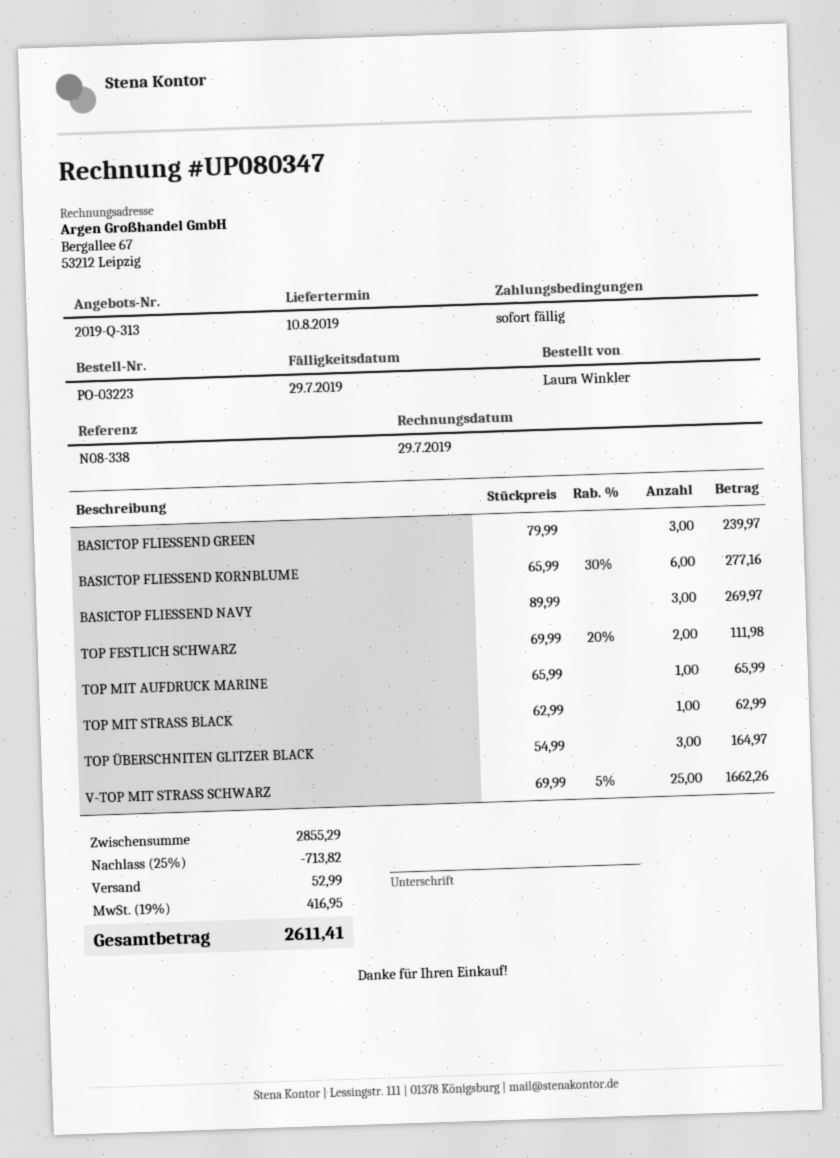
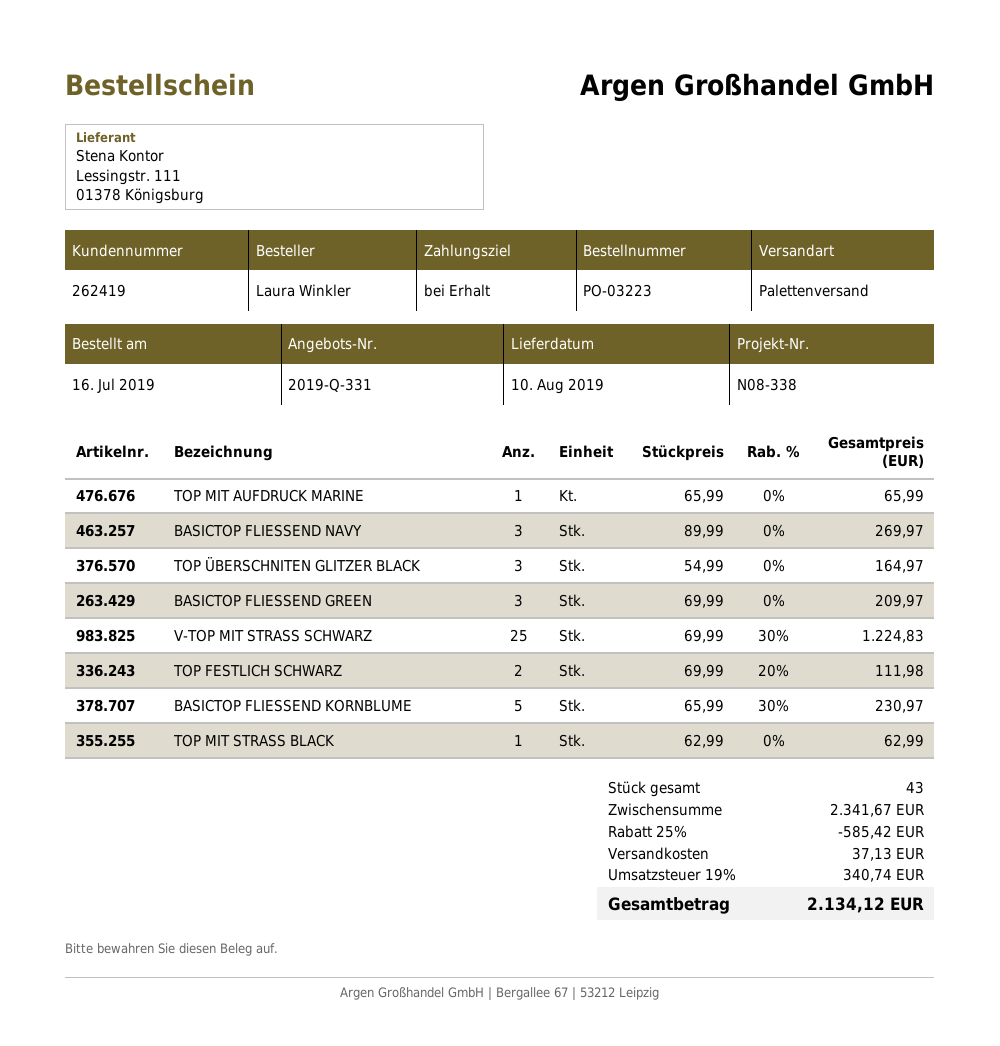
quote number: 2019-Q-313 -> 2019-Q-331
BASICTOP FLIESSEND GREEN: 3 x 79.99 = 239.97 -> 3 x 69.99 = 209.97
BASICTOP FLIESSEND KORNBLUME: 6 x 65.99 - 30% = 277.16 -> 5 x 65.99 - 30% = 230.97
V-TOP MIT STRASS SCHWARZ: 25 x 69.99 - 5% = 1662.26 -> 25 x 69.99 - 30% = 1224.83
subtotal: 2855.29 -> 2341.67
discount: 25% = 713.82 -> 25% = 585.42
shipping: 52.99 -> 37.13
tax: 19% = 416.95 -> 19% = 340.74
total: 2611.41 -> 2134.12

